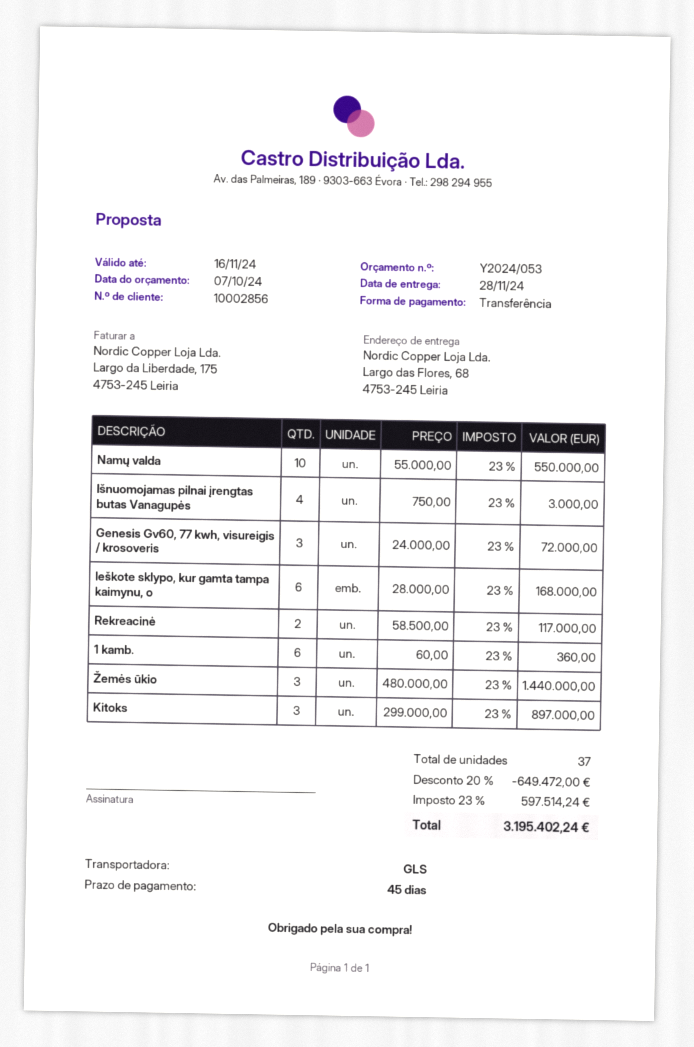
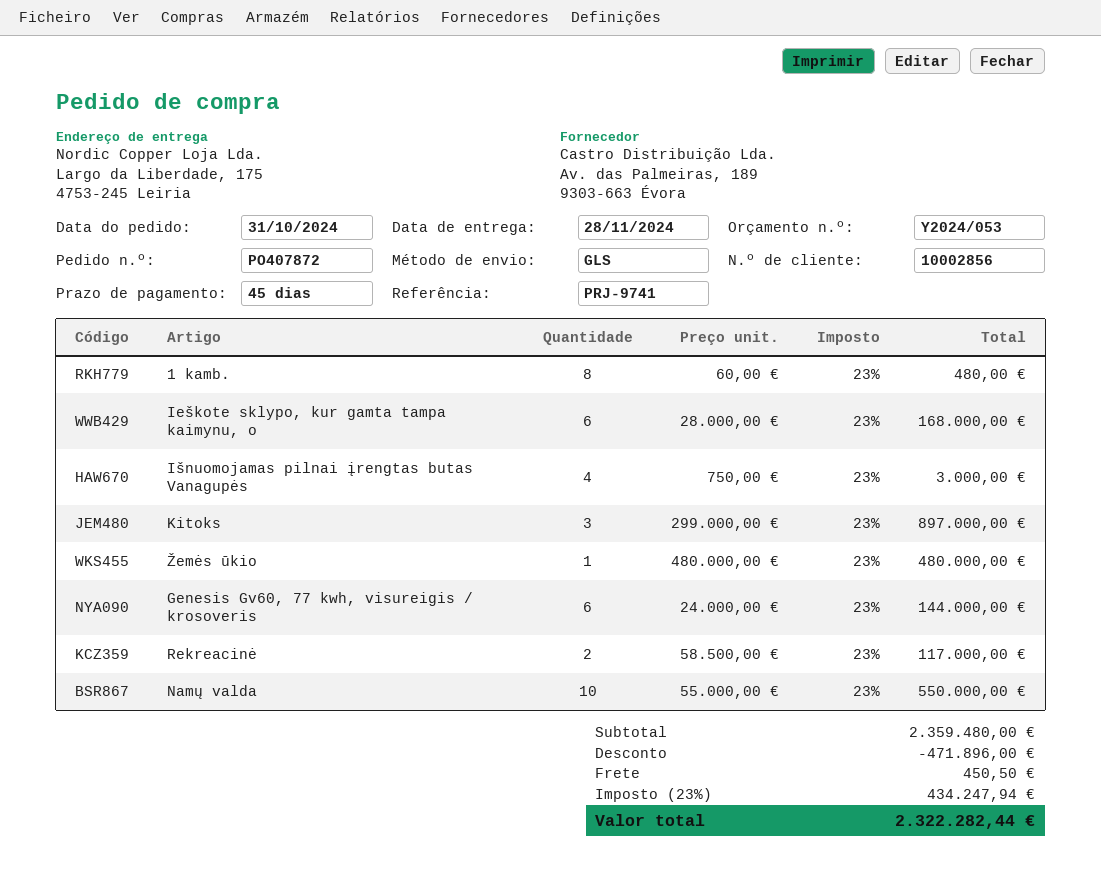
ship to: Largo das Flores, 68, 4753-245 Leiria -> Largo da Liberdade, 175, 4753-245 Leiria
Genesis Gv60, 77 kwh, visureigis / krosoveris: 3 x 24000.00 = 72000.00 -> 6 x 24000.00 = 144000.00
1 kamb.: 6 x 60.00 = 360.00 -> 8 x 60.00 = 480.00
Žemės ūkio: 3 x 480000.00 = 1440000.00 -> 1 x 480000.00 = 480000.00
discount: 649472.00 -> 471896.00
shipping: none -> 450.50
tax: 23% = 597514.24 -> 23% = 434247.94
total: 3195402.24 -> 2322282.44

